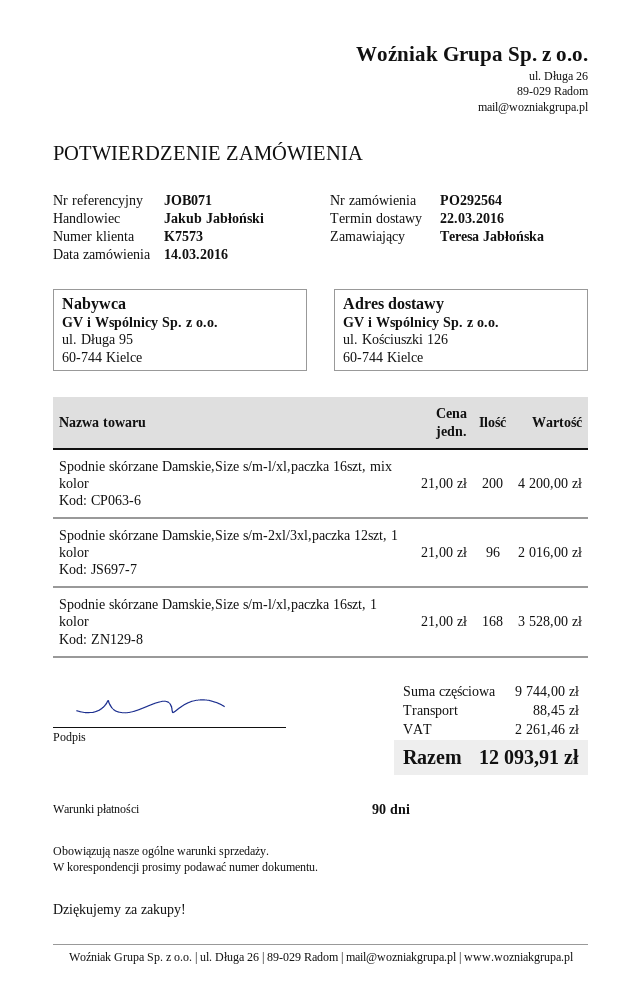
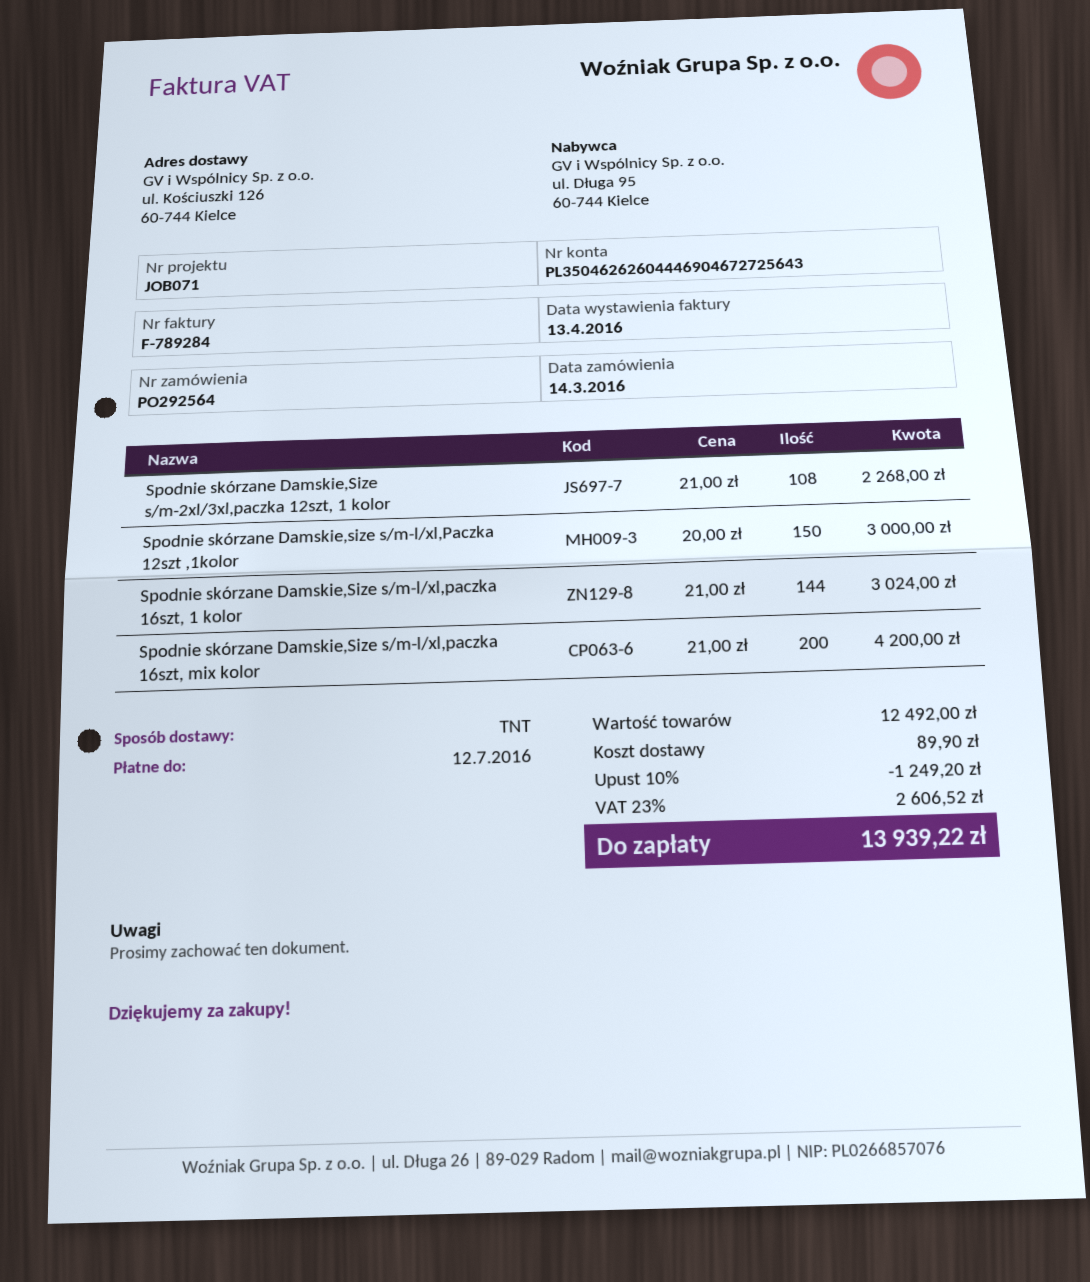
Spodnie skórzane Damskie,Size s/m-2xl/3xl,paczka 12szt, 1 kolor: 96 x 21.00 = 2016.00 -> 108 x 21.00 = 2268.00
Spodnie skórzane Damskie,Size s/m-l/xl,paczka 16szt, 1 kolor: 168 x 21.00 = 3528.00 -> 144 x 21.00 = 3024.00
Spodnie skórzane Damskie,size s/m-l/xl,Paczka 12szt ,1kolor: none -> 150 x 20.00 = 3000.00
subtotal: 9744.00 -> 12492.00
discount: none -> 10% = 1249.20
shipping: 88.45 -> 89.90
tax: 2261.46 -> 2606.52
total: 12093.91 -> 13939.22

